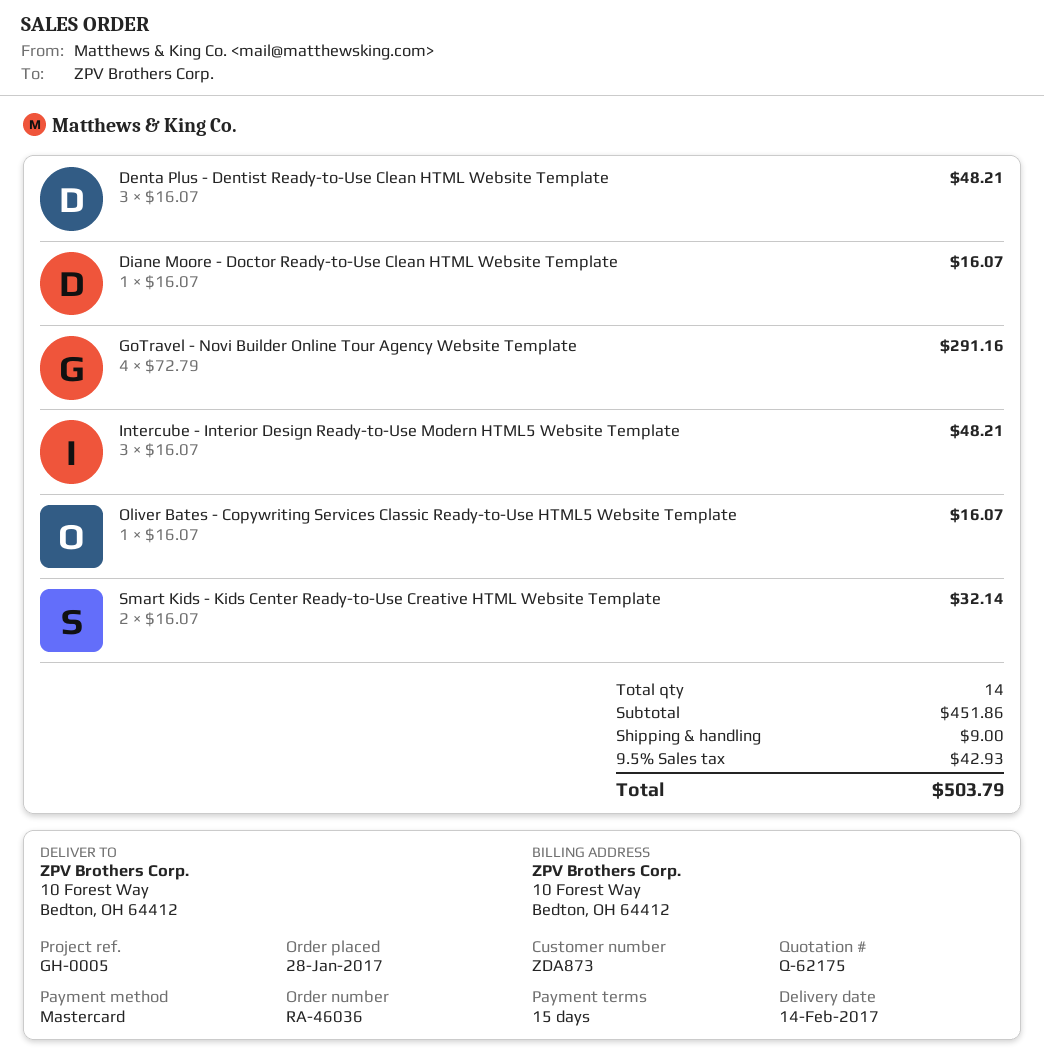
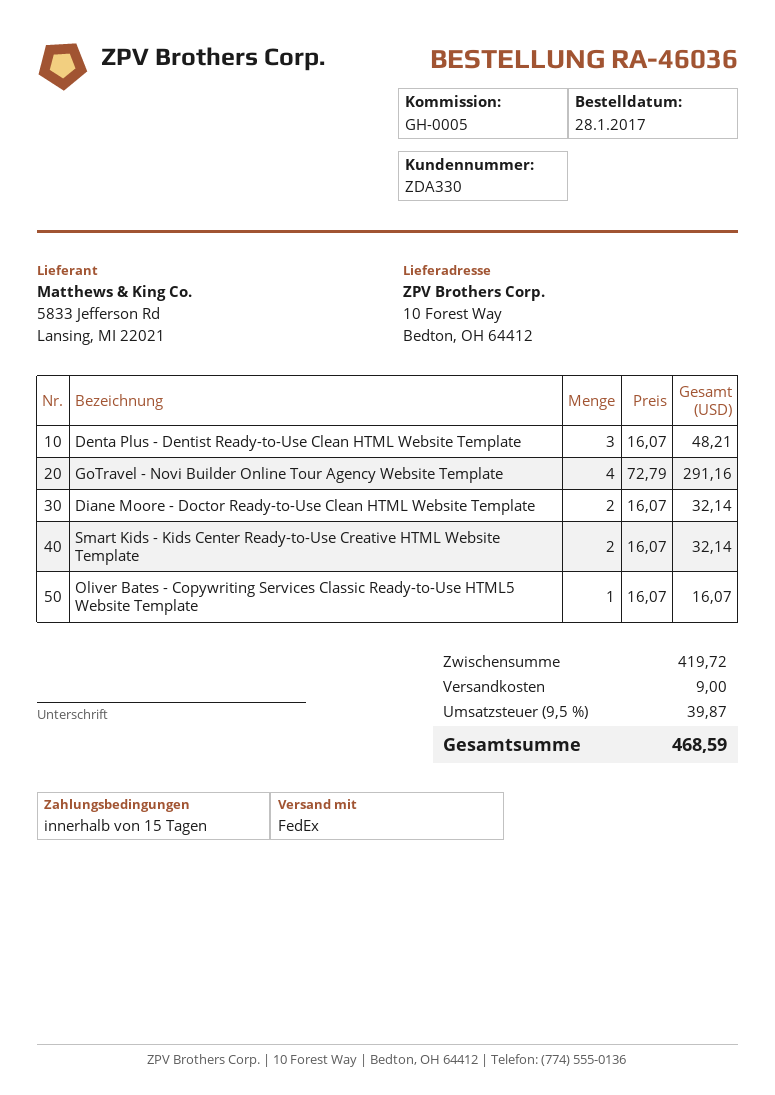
customer number: ZDA873 -> ZDA330
Diane Moore - Doctor Ready-to-Use Clean HTML Website Template: 1 x 16.07 = 16.07 -> 2 x 16.07 = 32.14
Intercube - Interior Design Ready-to-Use Modern HTML5 Website Template: 3 x 16.07 = 48.21 -> none
subtotal: 451.86 -> 419.72
tax: 9.5% = 42.93 -> 9.5% = 39.87
total: 503.79 -> 468.59

